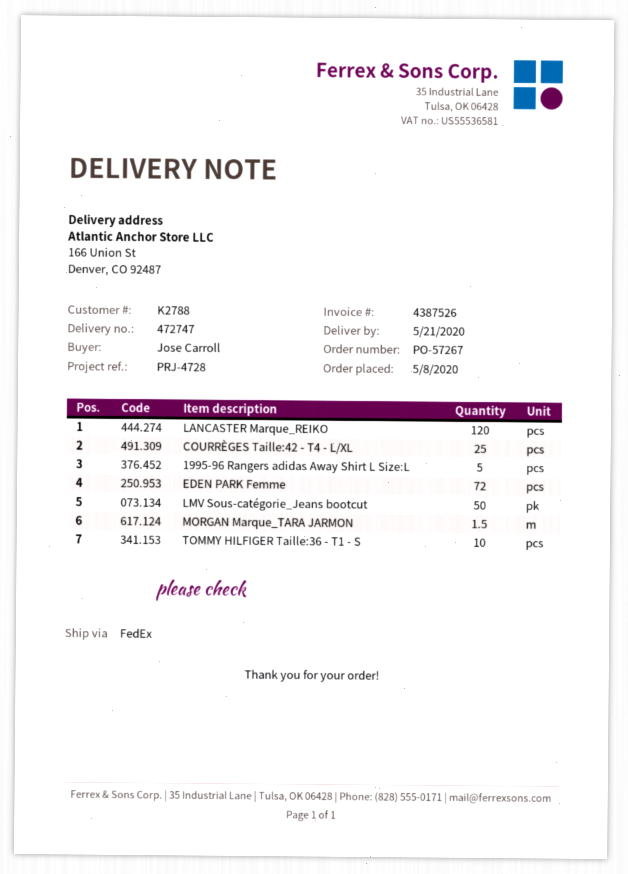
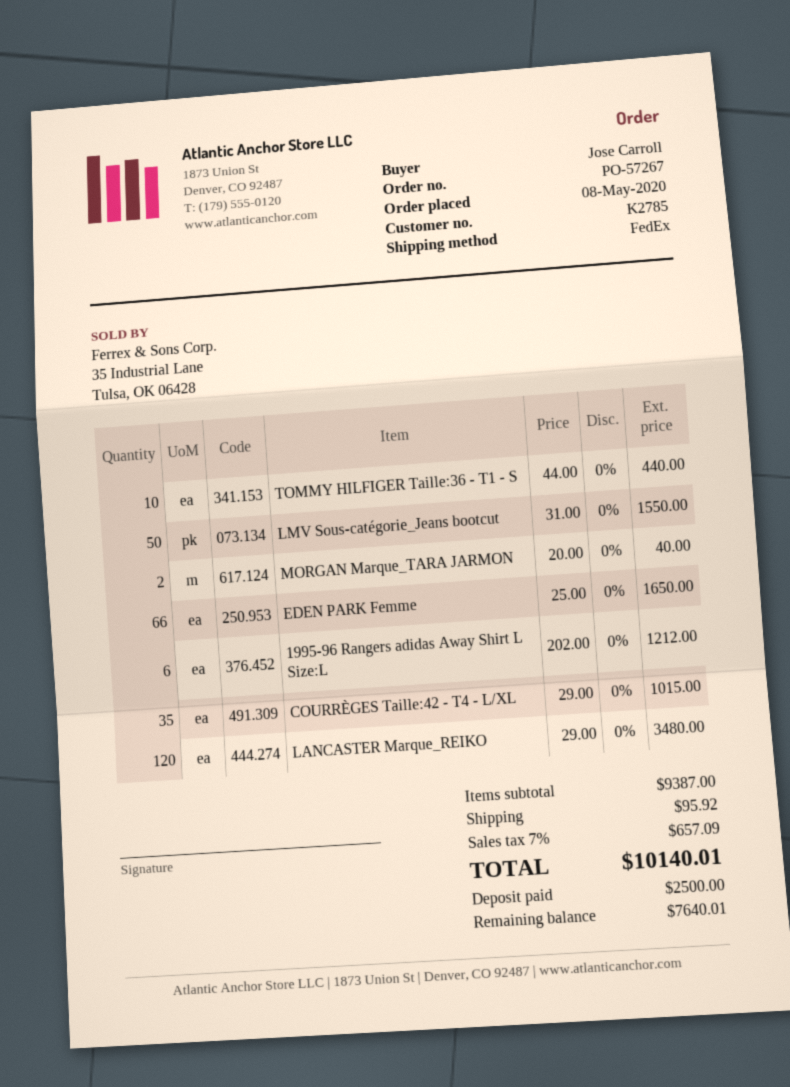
customer number: K2788 -> K2785
COURRÈGES Taille:42 - T4 - L/XL: 25 -> 35
1995-96 Rangers adidas Away Shirt L Size:L: 5 -> 6
EDEN PARK Femme: 72 -> 66
MORGAN Marque_TARA JARMON: 1.5 -> 2

